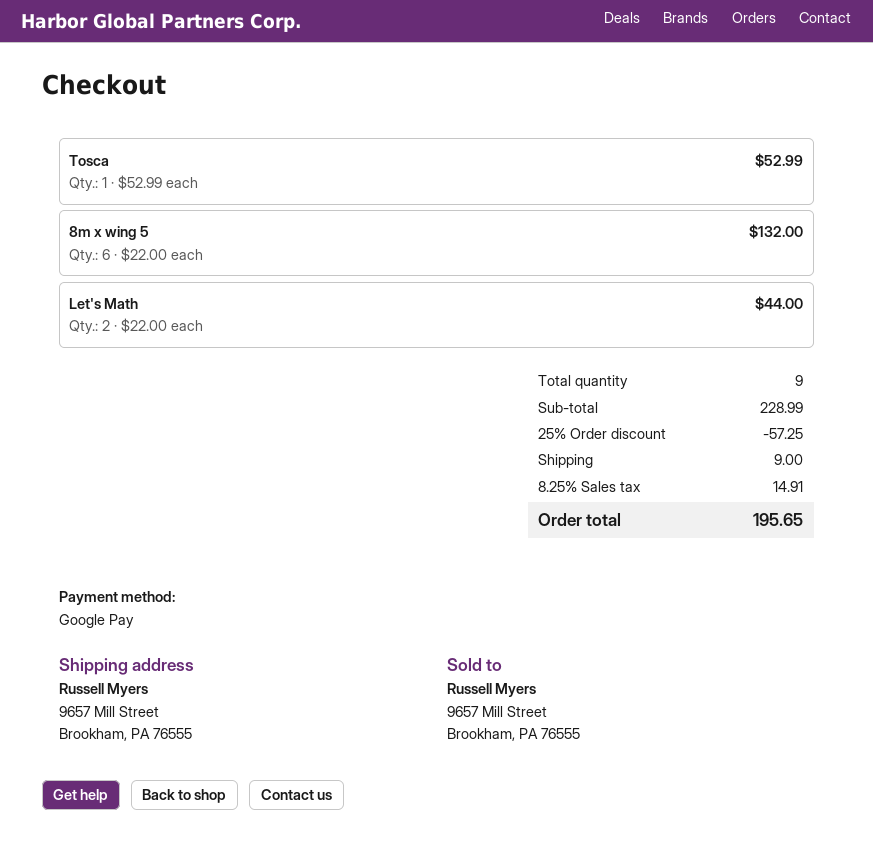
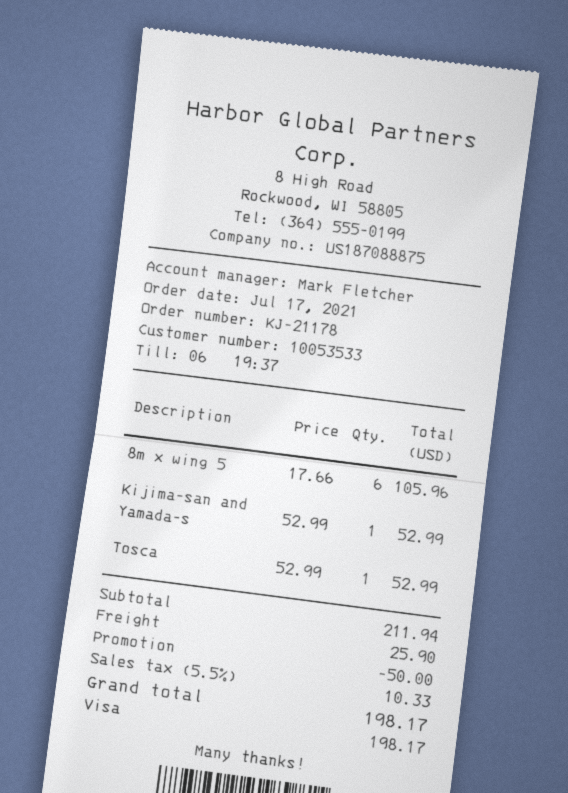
payment method: Google Pay -> Visa
8m x wing 5: 6 x 22.00 = 132.00 -> 6 x 17.66 = 105.96
Let's Math: 2 x 22.00 = 44.00 -> none
Kijima-san and Yamada-s: none -> 1 x 52.99 = 52.99
subtotal: 228.99 -> 211.94
discount: 57.25 -> 50.00
shipping: 9.00 -> 25.90
tax: 8.25% = 14.91 -> 5.5% = 10.33
total: 195.65 -> 198.17

